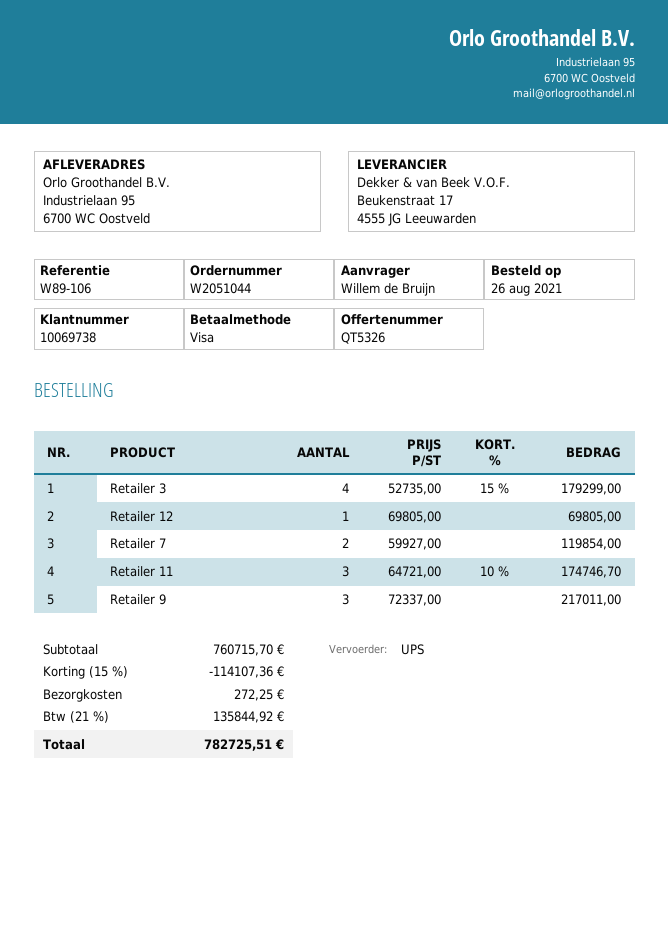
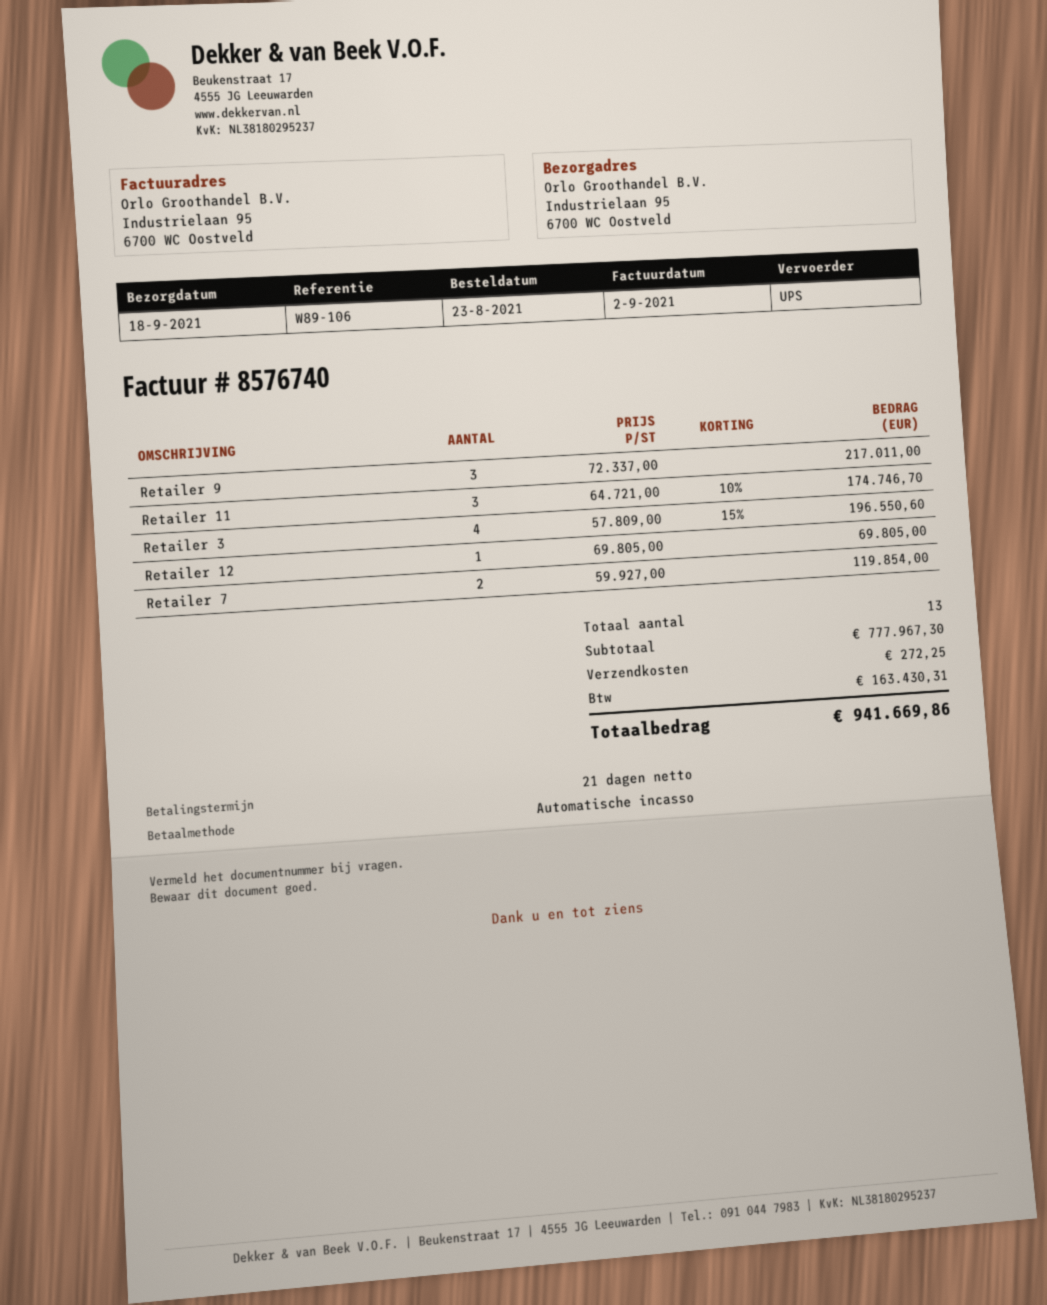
order date: 2021-08-26 -> 2021-08-23
payment method: Visa -> direct debit
Retailer 3: 4 x 52735.00 - 15% = 179299.00 -> 4 x 57809.00 - 15% = 196550.60
subtotal: 760715.70 -> 777967.30
discount: 15% = 114107.36 -> none
tax: 135844.92 -> 163430.31
total: 782725.51 -> 941669.86

